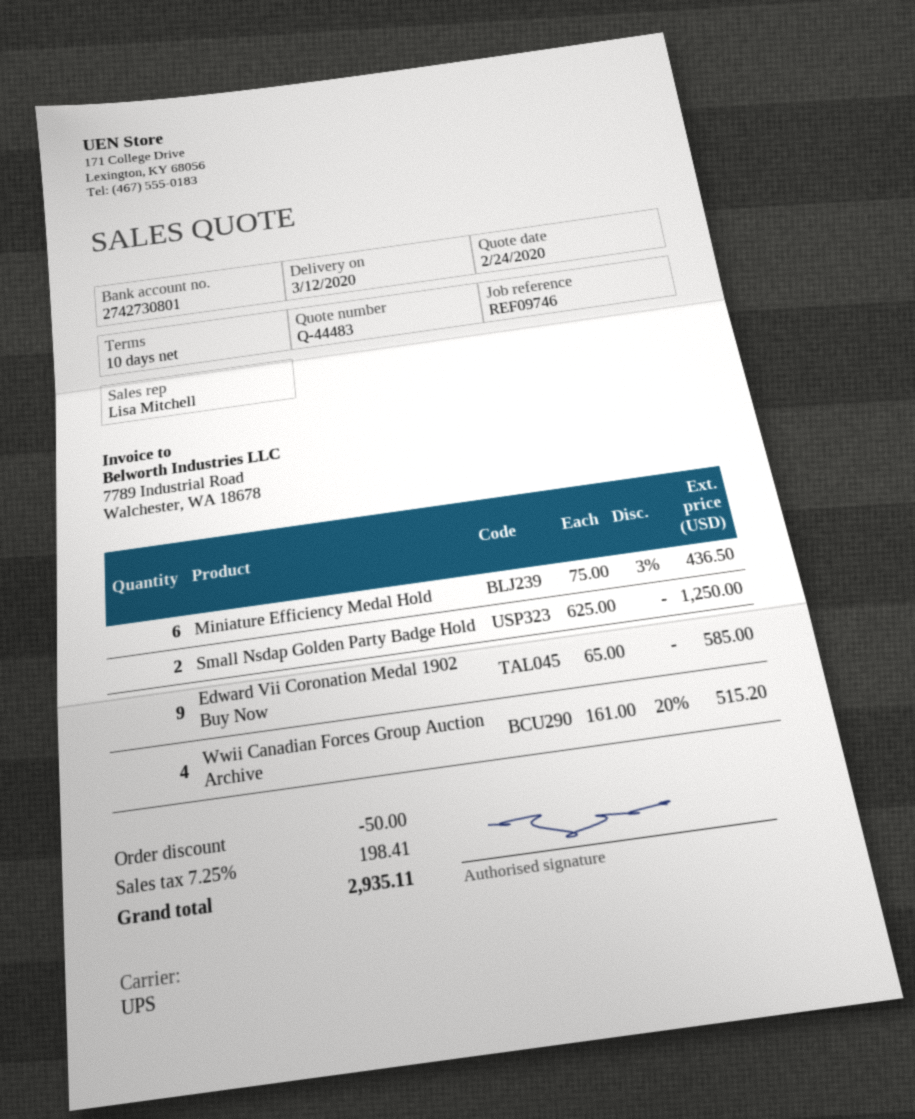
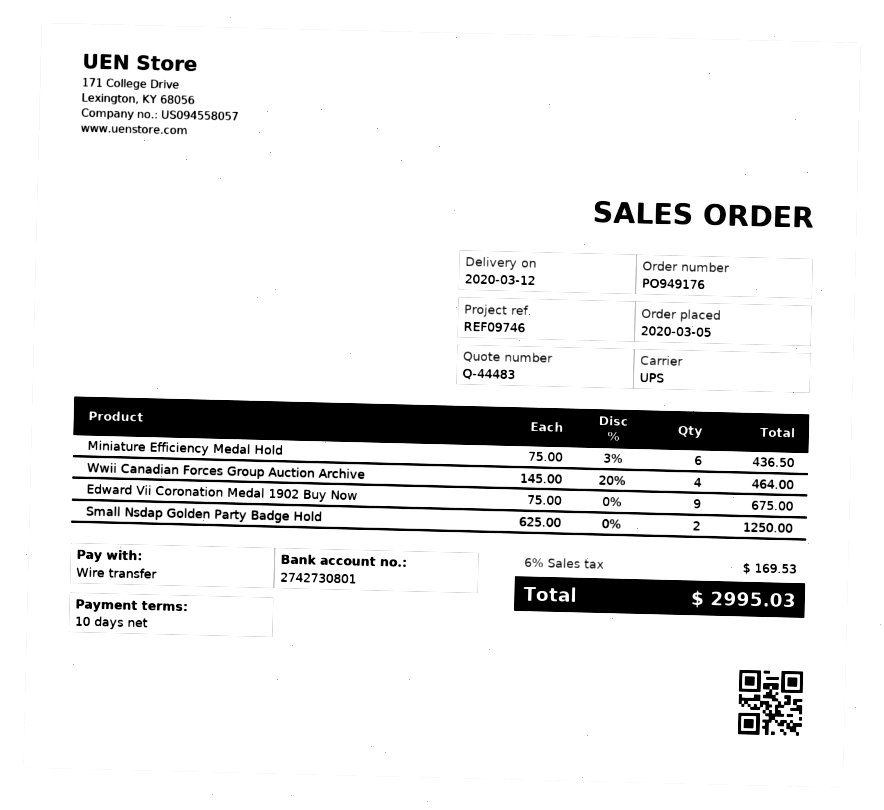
Edward Vii Coronation Medal 1902 Buy Now: 9 x 65.00 = 585.00 -> 9 x 75.00 = 675.00
Wwii Canadian Forces Group Auction Archive: 4 x 161.00 - 20% = 515.20 -> 4 x 145.00 - 20% = 464.00
discount: 50.00 -> none
tax: 7.25% = 198.41 -> 6% = 169.53
total: 2935.11 -> 2995.03

